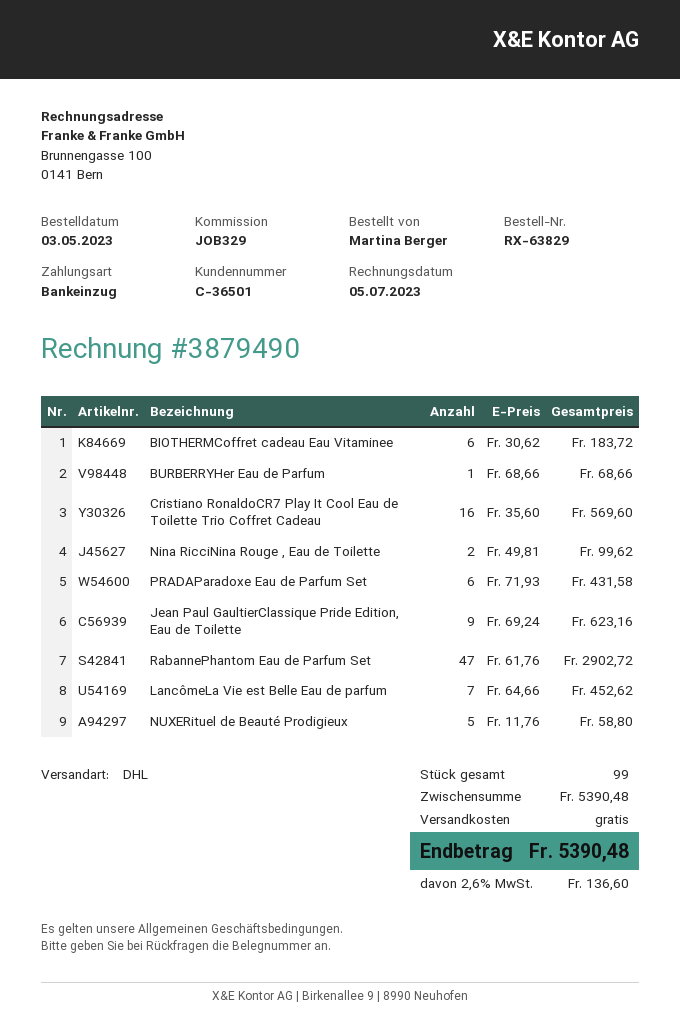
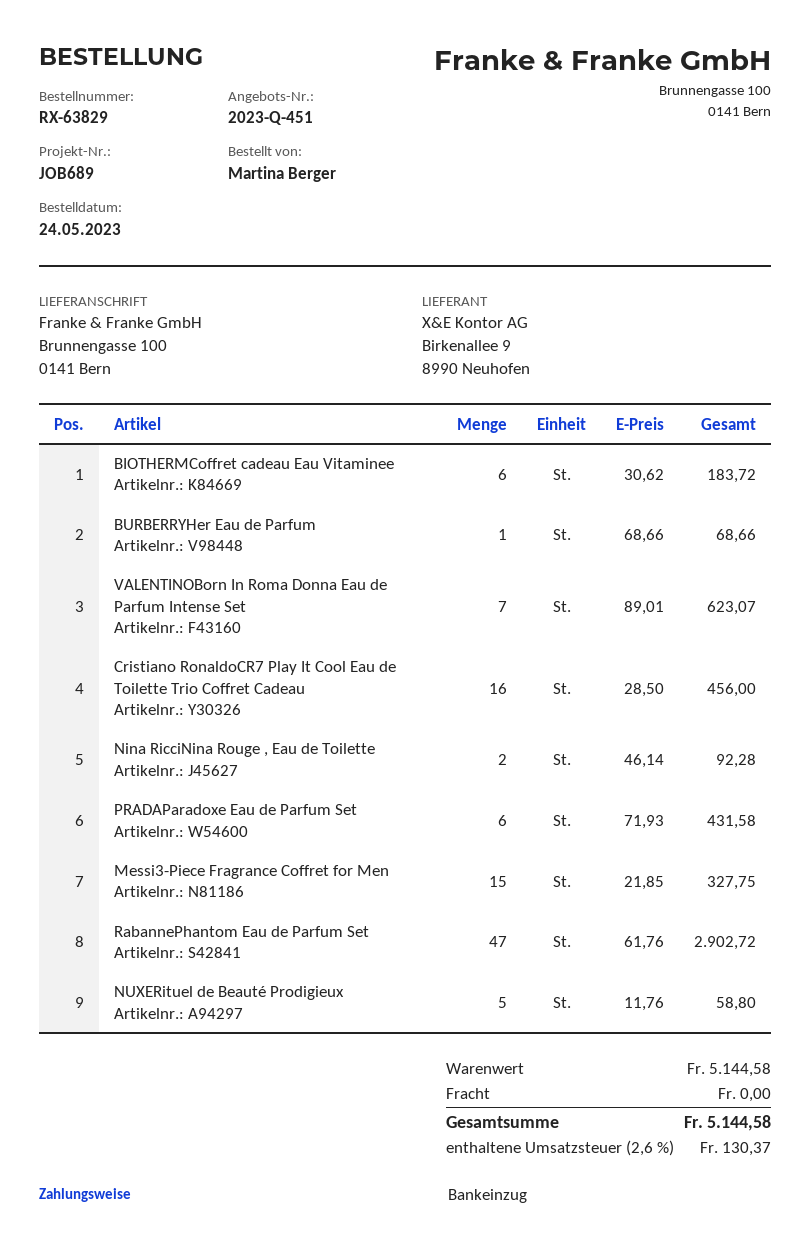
order date: 2023-05-03 -> 2023-05-24
reference: JOB329 -> JOB689
Cristiano RonaldoCR7 Play It Cool Eau de Toilette Trio Coffret Cadeau: 16 x 35.60 = 569.60 -> 16 x 28.50 = 456.00
Nina RicciNina Rouge , Eau de Toilette: 2 x 49.81 = 99.62 -> 2 x 46.14 = 92.28
Jean Paul GaultierClassique Pride Edition, Eau de Toilette: 9 x 69.24 = 623.16 -> none
LancômeLa Vie est Belle Eau de parfum: 7 x 64.66 = 452.62 -> none
VALENTINOBorn In Roma Donna Eau de Parfum Intense Set: none -> 7 x 89.01 = 623.07
Messi3-Piece Fragrance Coffret for Men: none -> 15 x 21.85 = 327.75
subtotal: 5390.48 -> 5144.58
tax: 2.6% = 136.60 -> 2.6% = 130.37
total: 5390.48 -> 5144.58

